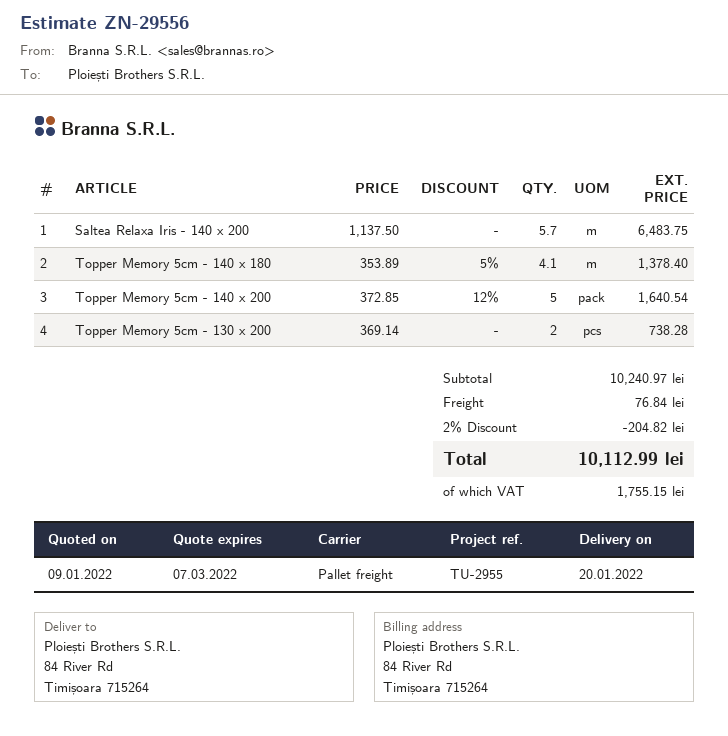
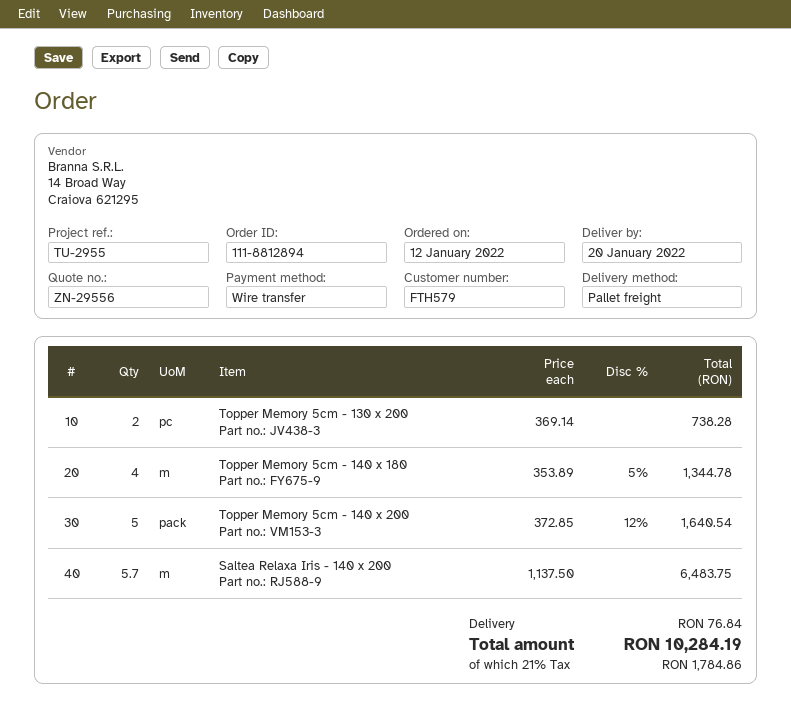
Topper Memory 5cm - 140 x 180: 4.1 x 353.89 - 5% = 1378.40 -> 4 x 353.89 - 5% = 1344.78
discount: 2% = 204.82 -> none
tax: 1755.15 -> 1784.86
total: 10112.99 -> 10284.19

